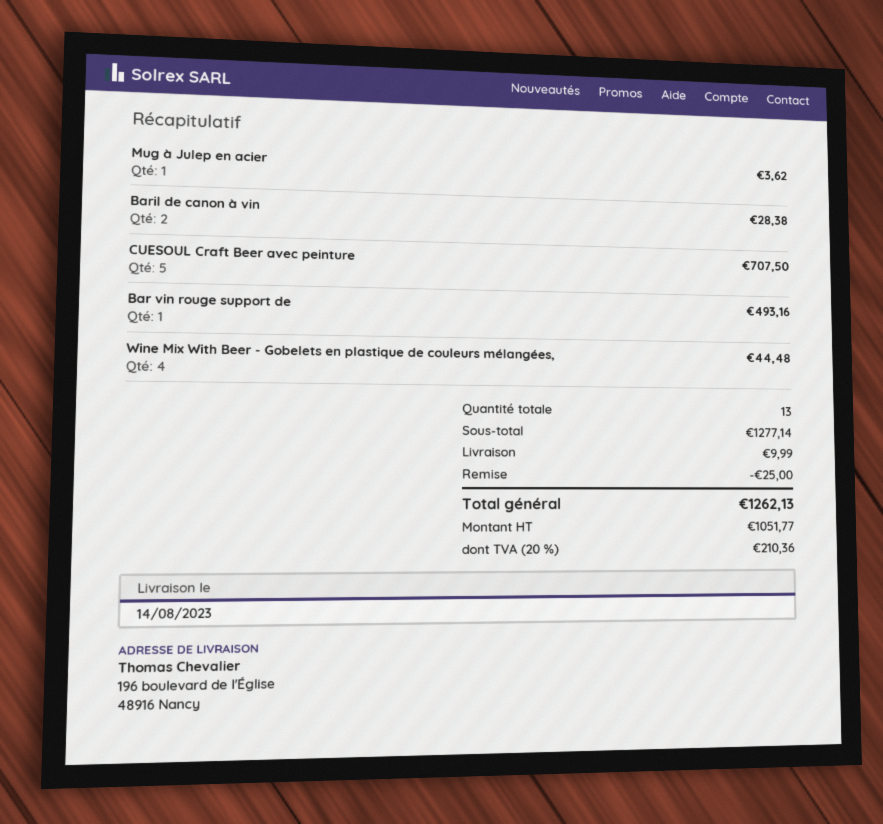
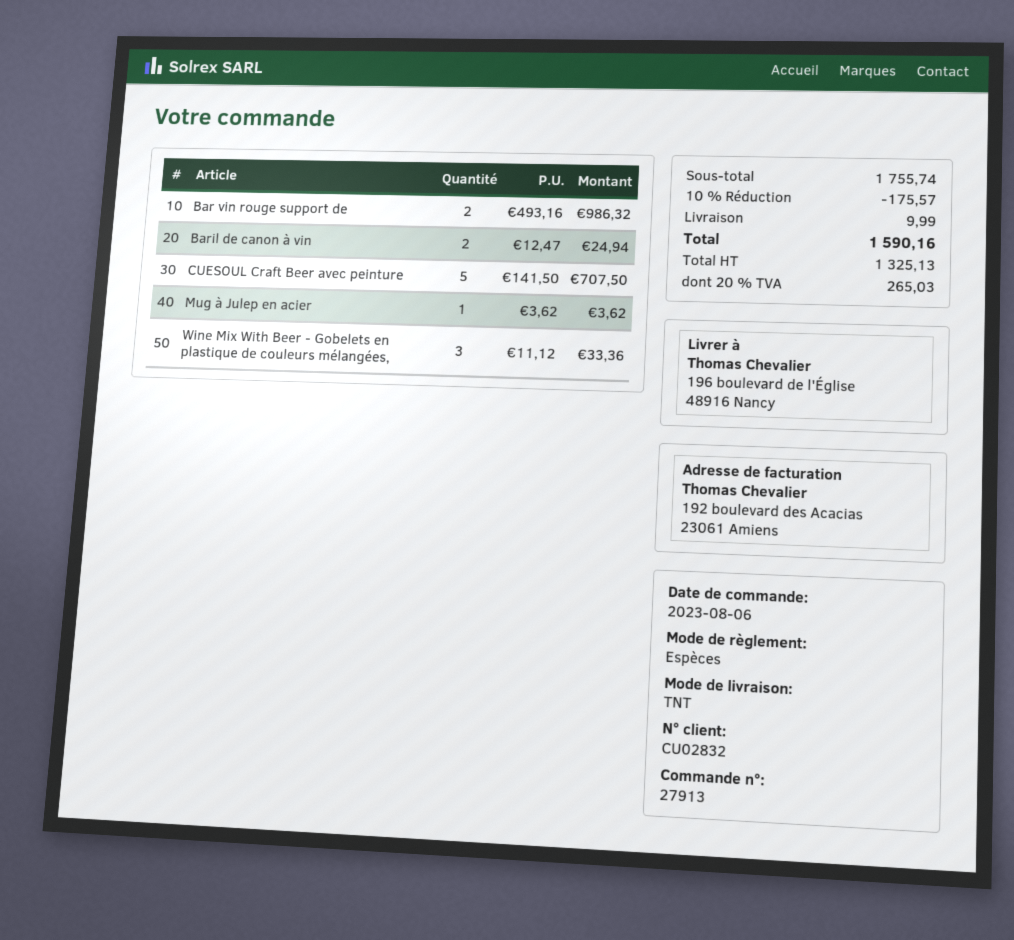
Baril de canon à vin: 2 for 28.38 -> 2 for 24.94
Bar vin rouge support de: 1 for 493.16 -> 2 for 986.32
Wine Mix With Beer - Gobelets en plastique de couleurs mélangées,: 4 for 44.48 -> 3 for 33.36
subtotal: 1277.14 -> 1755.74
discount: 25.00 -> 175.57
net: 1051.77 -> 1325.13
tax: 20% = 210.36 -> 20% = 265.03
total: 1262.13 -> 1590.16

